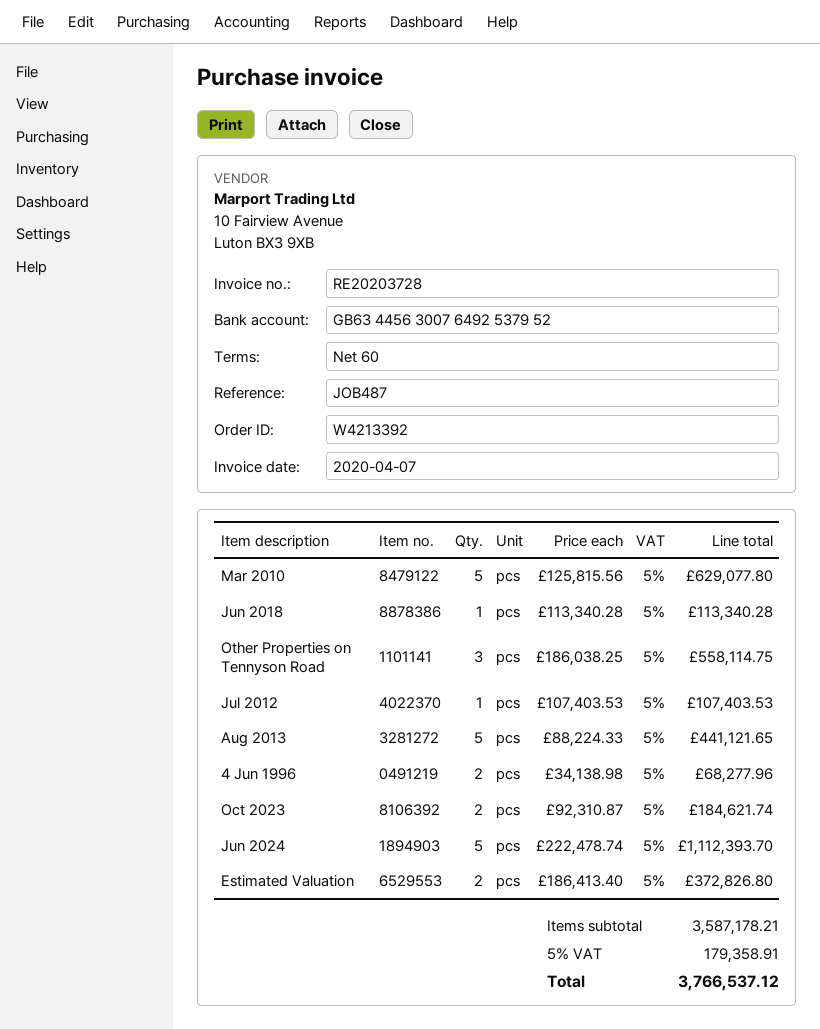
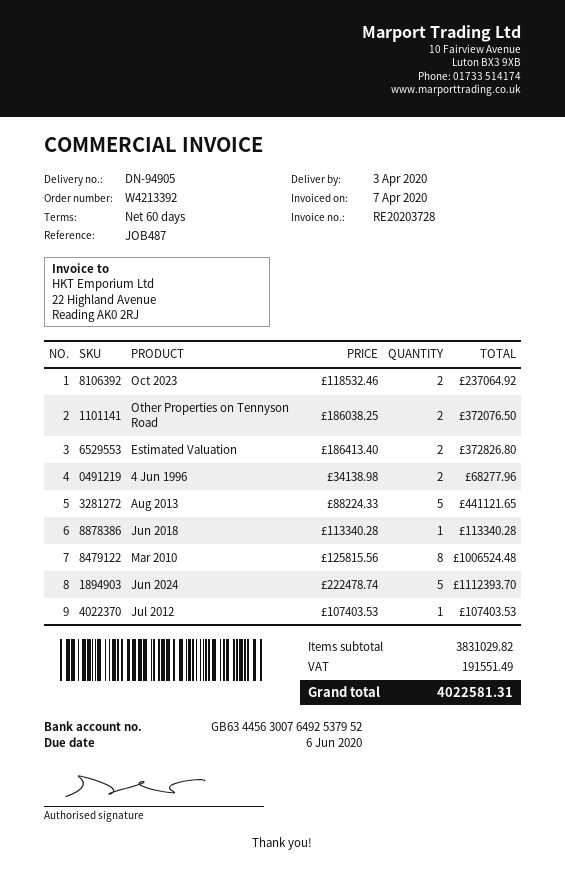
Mar 2010: 5 x 125815.56 = 629077.80 -> 8 x 125815.56 = 1006524.48
Other Properties on Tennyson Road: 3 x 186038.25 = 558114.75 -> 2 x 186038.25 = 372076.50
Oct 2023: 2 x 92310.87 = 184621.74 -> 2 x 118532.46 = 237064.92
subtotal: 3587178.21 -> 3831029.82
tax: 179358.91 -> 191551.49
total: 3766537.12 -> 4022581.31

